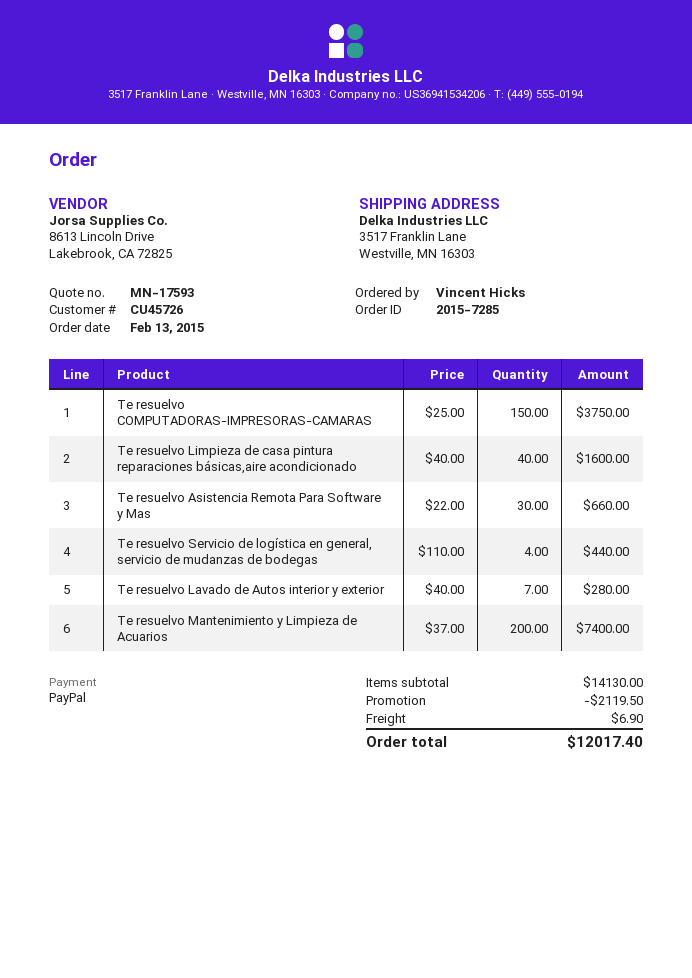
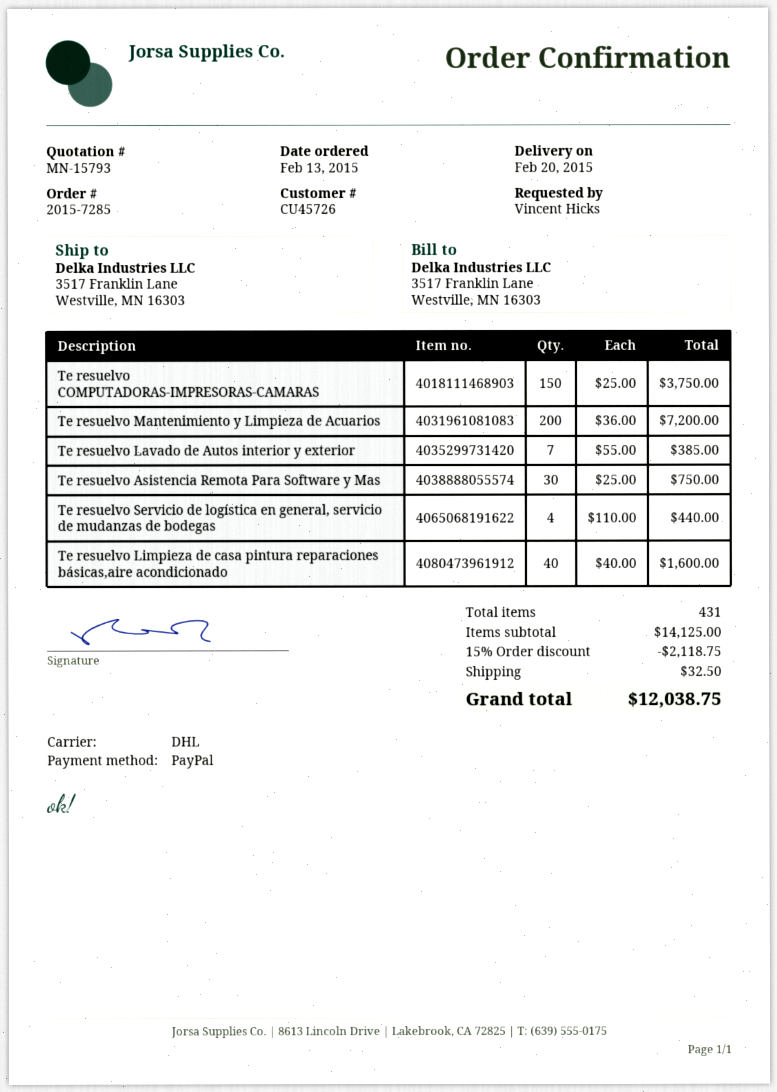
quote number: MN-17593 -> MN-15793
Te resuelvo Asistencia Remota Para Software y Mas: 30 x 22.00 = 660.00 -> 30 x 25.00 = 750.00
Te resuelvo Lavado de Autos interior y exterior: 7 x 40.00 = 280.00 -> 7 x 55.00 = 385.00
Te resuelvo Mantenimiento y Limpieza de Acuarios: 200 x 37.00 = 7400.00 -> 200 x 36.00 = 7200.00
subtotal: 14130.00 -> 14125.00
discount: 2119.50 -> 2118.75
shipping: 6.90 -> 32.50
total: 12017.40 -> 12038.75

